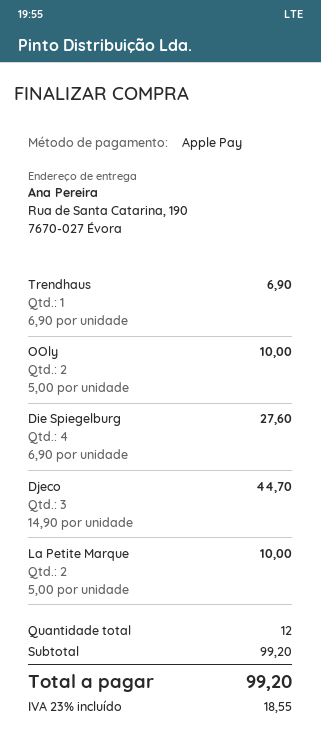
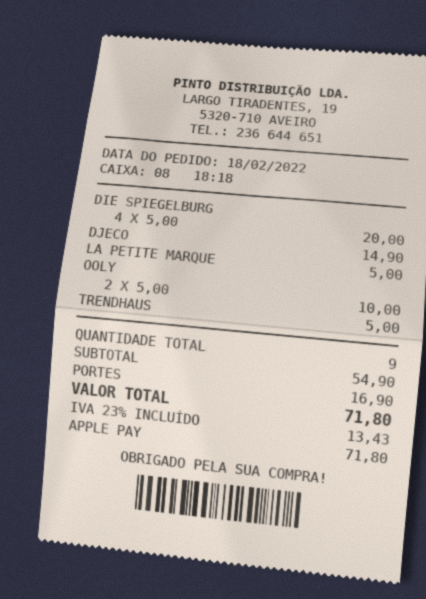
Trendhaus: 1 x 6.90 = 6.90 -> 1 x 5.00 = 5.00
Die Spiegelburg: 4 x 6.90 = 27.60 -> 4 x 5.00 = 20.00
Djeco: 3 x 14.90 = 44.70 -> 1 x 14.90 = 14.90
La Petite Marque: 2 x 5.00 = 10.00 -> 1 x 5.00 = 5.00
total quantity: 12 -> 9
subtotal: 99.20 -> 54.90
shipping: none -> 16.90
tax: 23% = 18.55 -> 23% = 13.43
total: 99.20 -> 71.80

